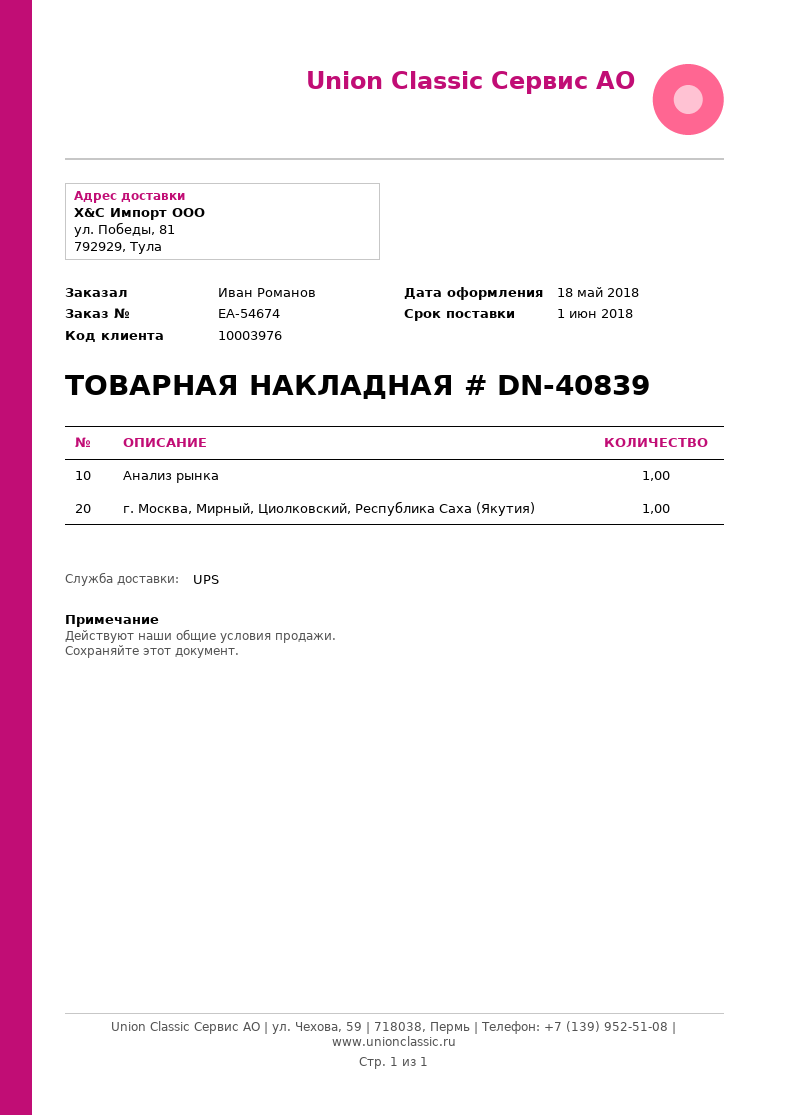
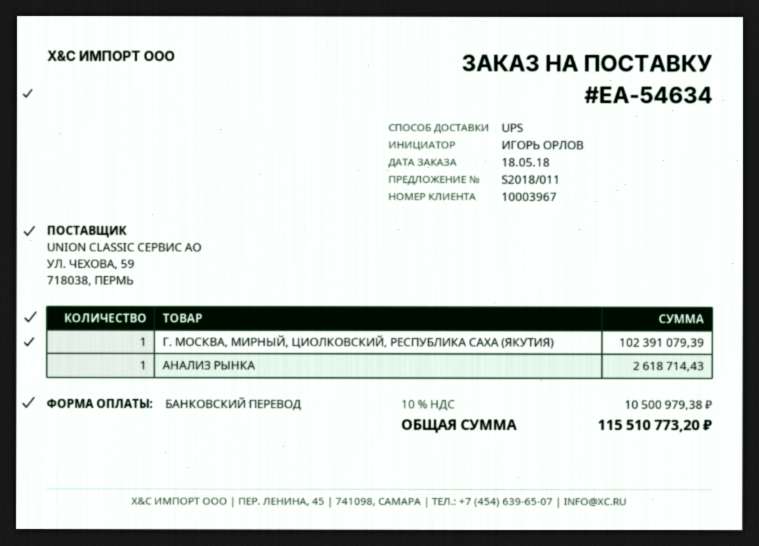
order number: EA-54674 -> EA-54634
customer number: 10003976 -> 10003967
ordered by: Иван Романов -> ИГОРЬ ОРЛОВ

